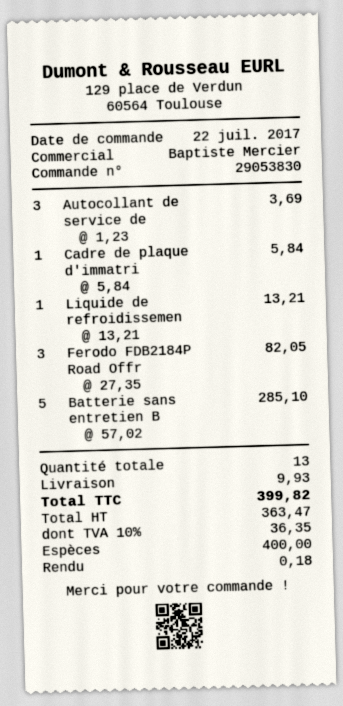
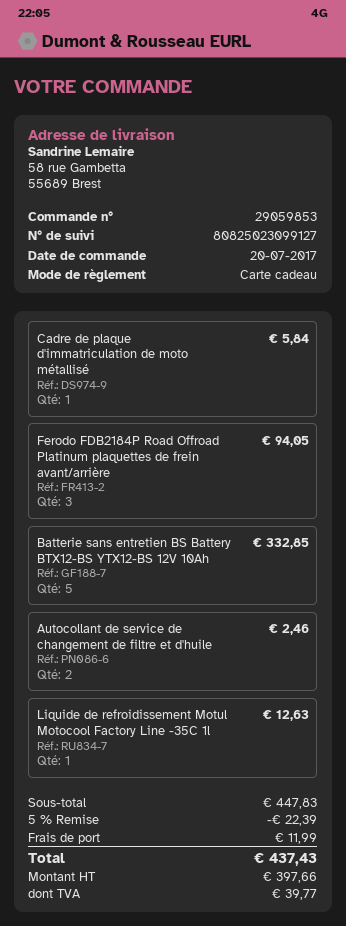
order number: 29053830 -> 29059853
order date: 2017-07-22 -> 2017-07-20
payment method: cash -> gift card
Autocollant de service de: 3 for 3.69 -> 2 for 2.46
Liquide de refroidissemen: 1 for 13.21 -> 1 for 12.63
Ferodo FDB2184P Road Offr: 3 for 82.05 -> 3 for 94.05
Batterie sans entretien B: 5 for 285.10 -> 5 for 332.85
discount: none -> 5% = 22.39
shipping: 9.93 -> 11.99
net: 363.47 -> 397.66
tax: 36.35 -> 39.77
total: 399.82 -> 437.43

